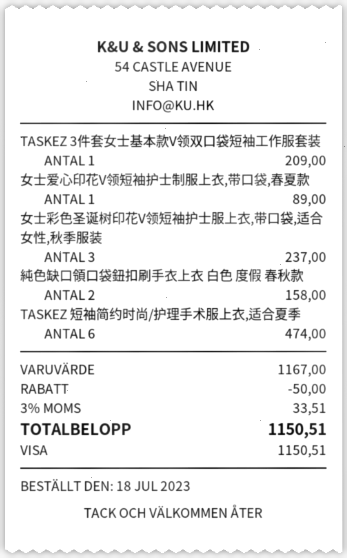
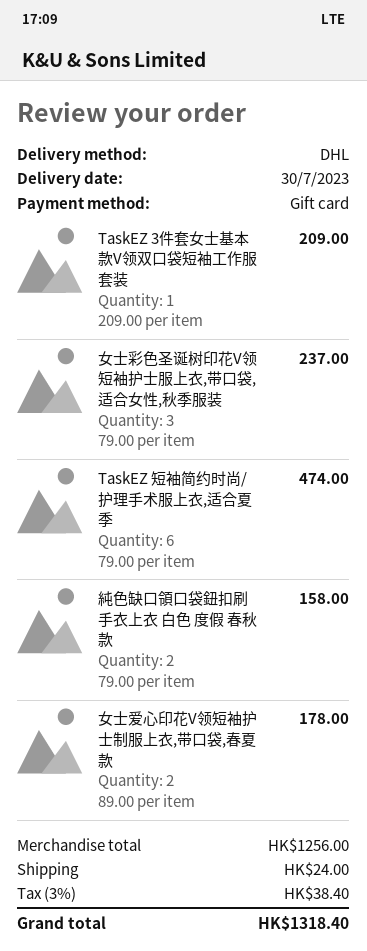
payment method: Visa -> gift card
女士爱心印花V领短袖护士制服上衣,带口袋,春夏款: 1 for 89.00 -> 2 for 178.00
subtotal: 1167.00 -> 1256.00
discount: 50.00 -> none
shipping: none -> 24.00
tax: 3% = 33.51 -> 3% = 38.40
total: 1150.51 -> 1318.40

